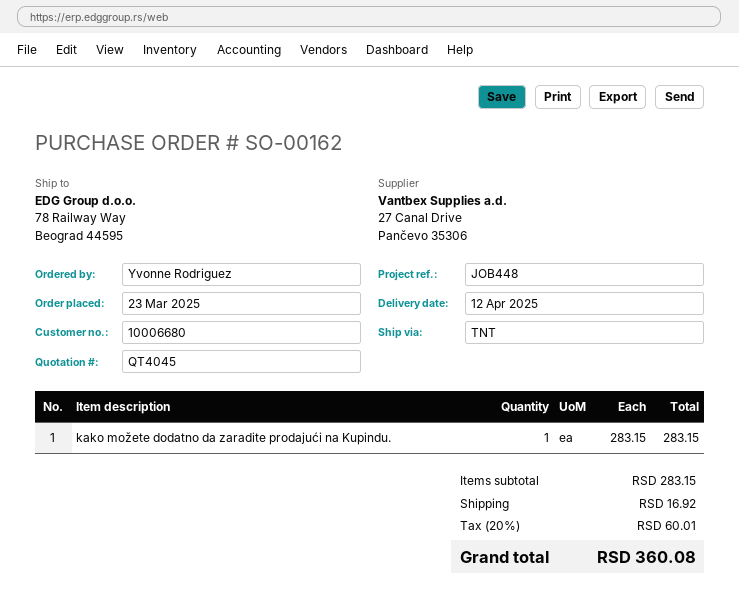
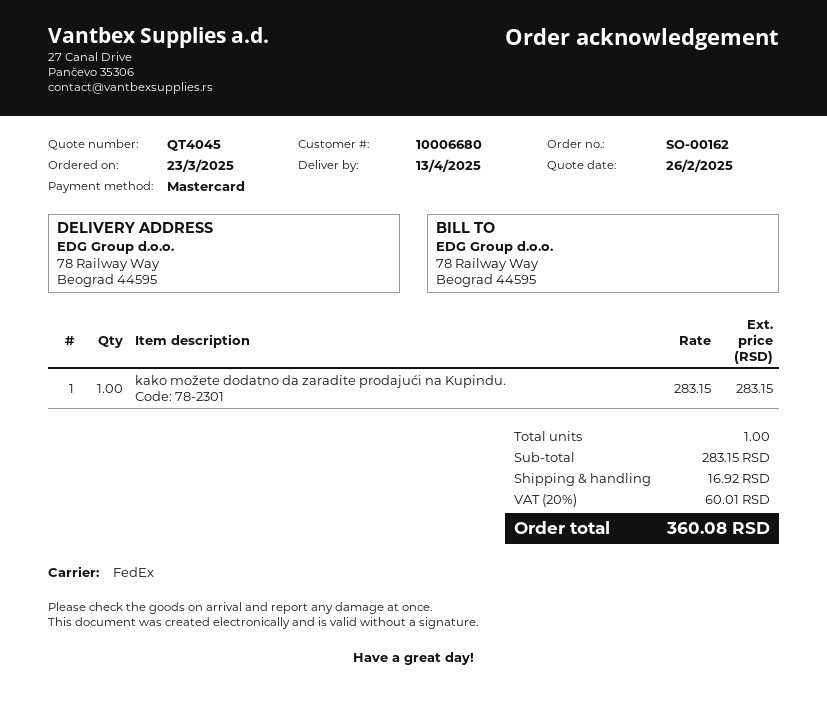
delivery date: 2025-04-12 -> 2025-04-13
shipping method: TNT -> FedEx

